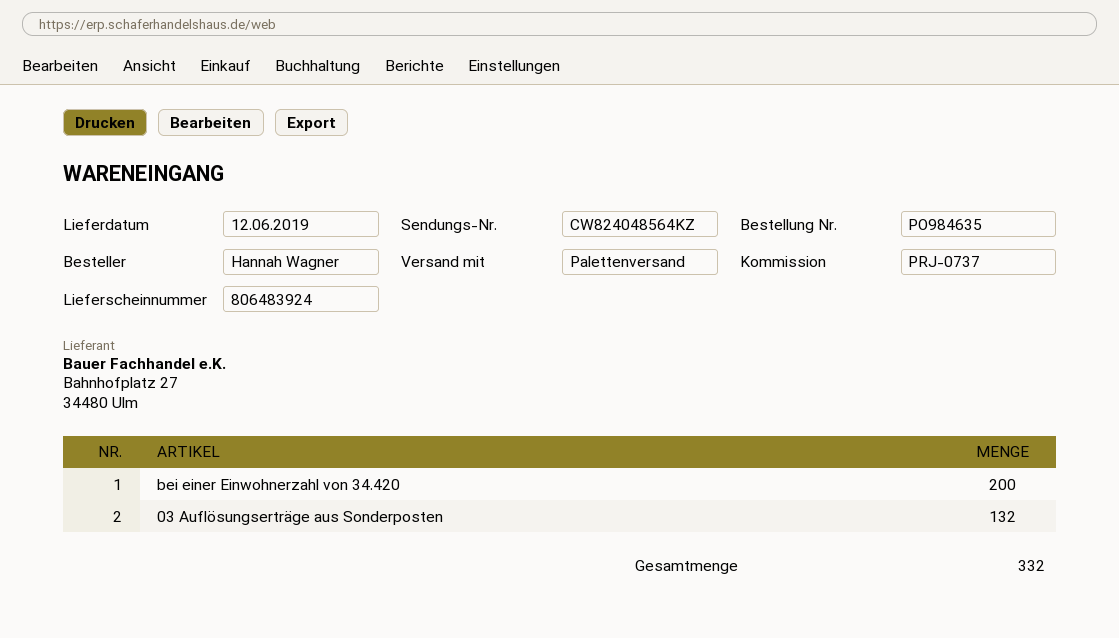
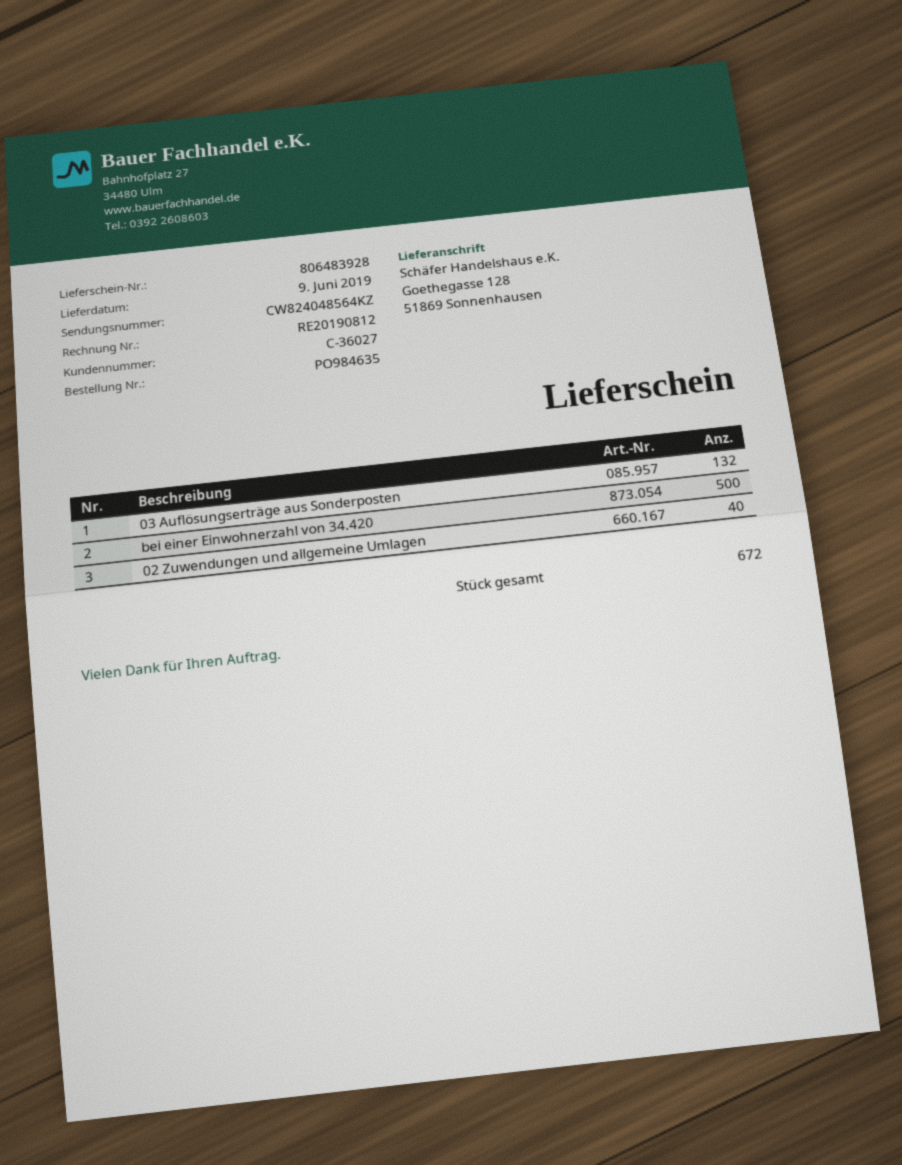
delivery note number: 806483924 -> 806483928
delivery date: 2019-06-12 -> 2019-06-09
bei einer Einwohnerzahl von 34.420: 200 -> 500
02 Zuwendungen und allgemeine Umlagen: none -> 40
total quantity: 332 -> 672

